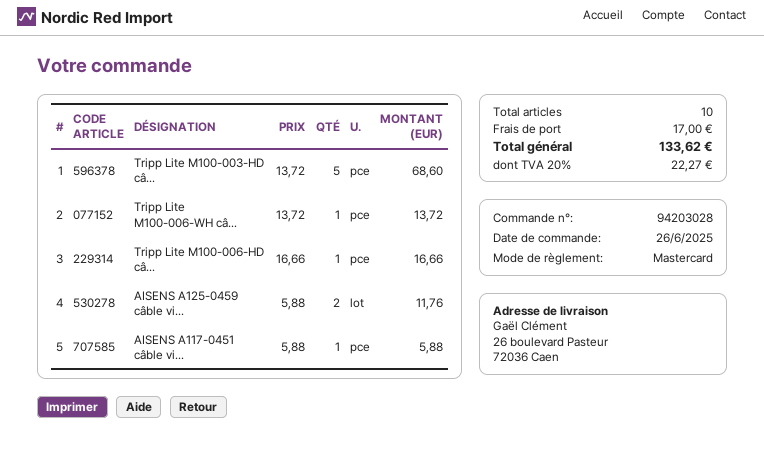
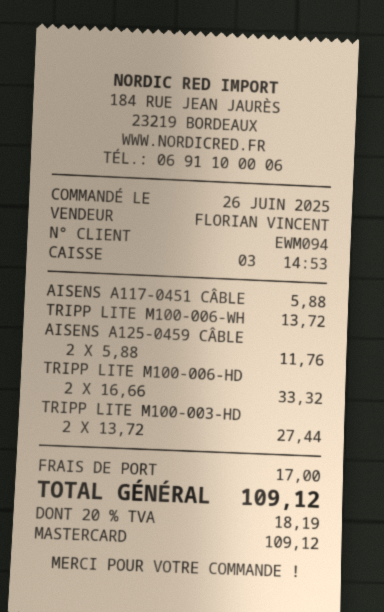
Tripp Lite M100-003-HD câ...: 5 x 13.72 = 68.60 -> 2 x 13.72 = 27.44
Tripp Lite M100-006-HD câ...: 1 x 16.66 = 16.66 -> 2 x 16.66 = 33.32
tax: 20% = 22.27 -> 20% = 18.19
total: 133.62 -> 109.12

